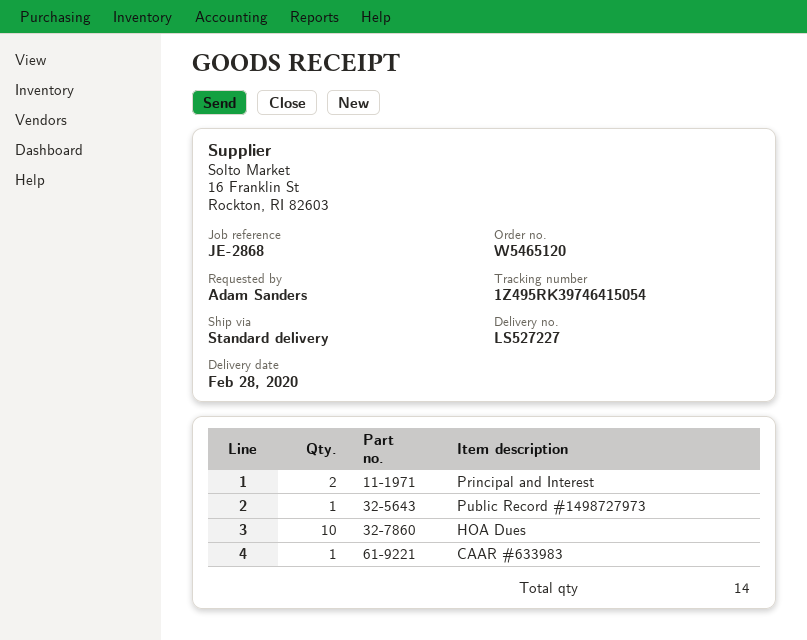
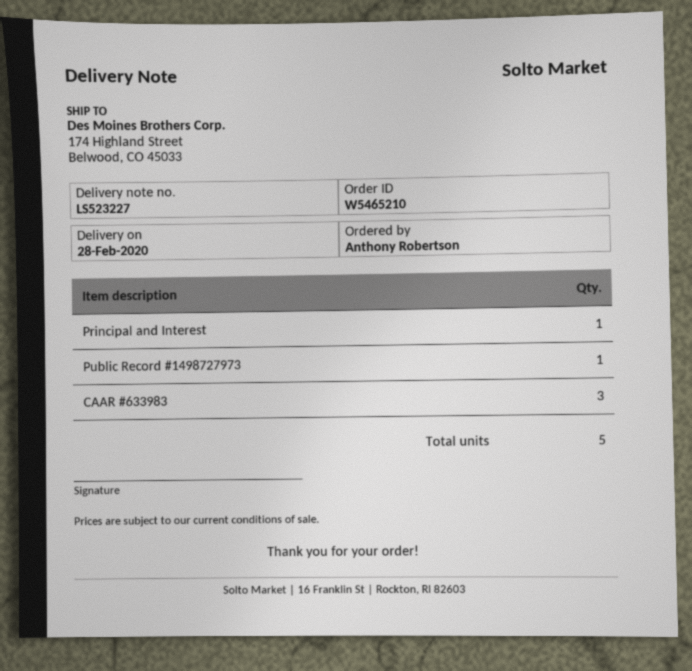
order number: W5465120 -> W5465210
delivery note number: LS527227 -> LS523227
ordered by: Adam Sanders -> Anthony Robertson
Principal and Interest: 2 -> 1
HOA Dues: 10 -> none
CAAR #633983: 1 -> 3
total quantity: 14 -> 5

